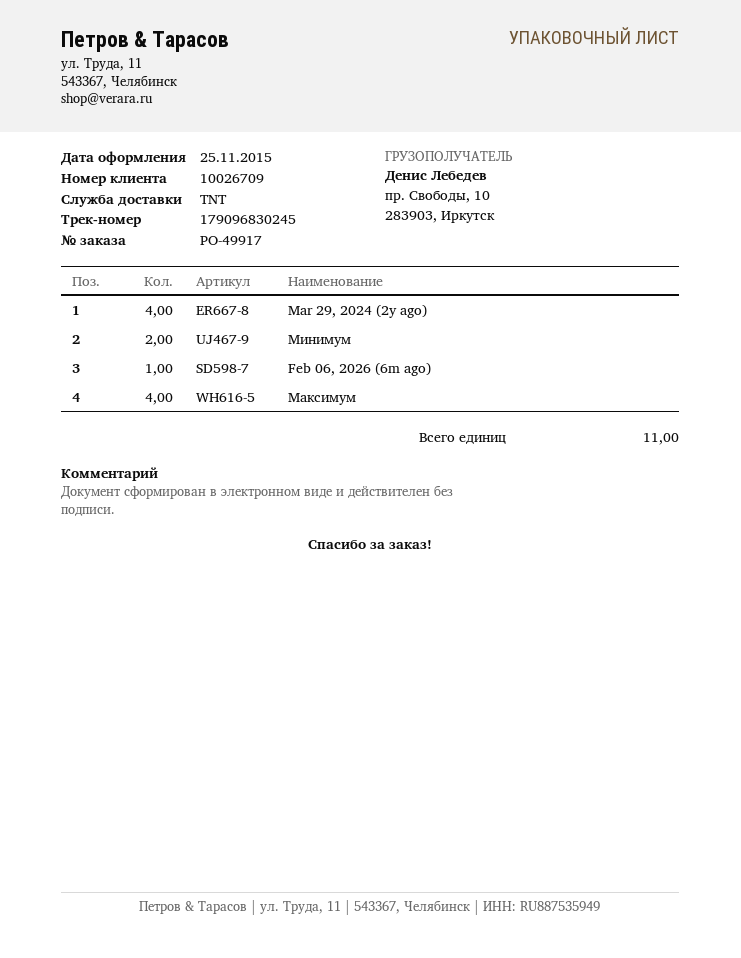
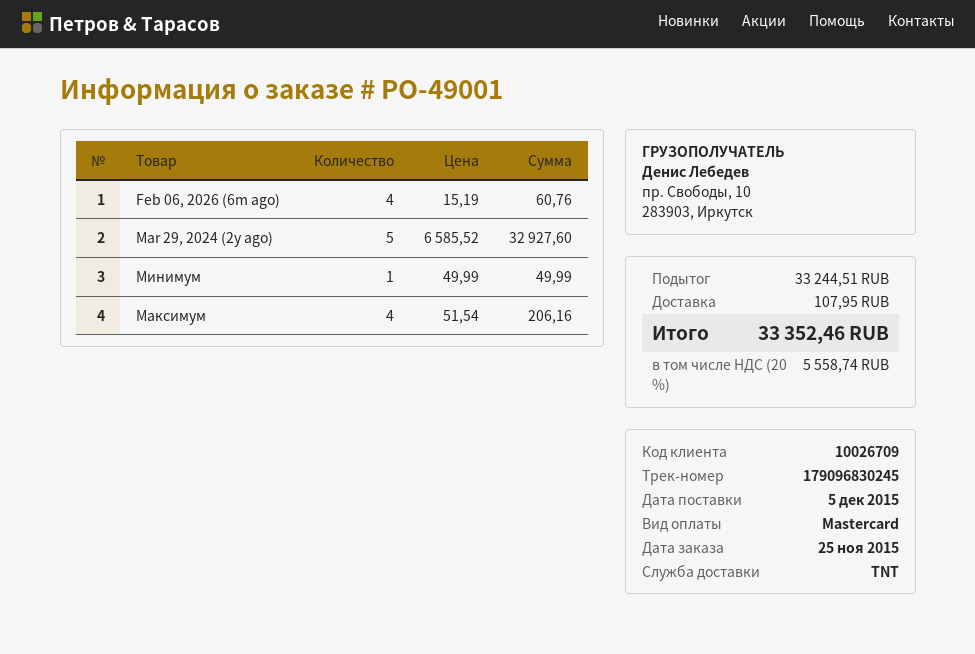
order number: PO-49917 -> PO-49001
Mar 29, 2024 (2y ago): 4 -> 5
Минимум: 2 -> 1
Feb 06, 2026 (6m ago): 1 -> 4

